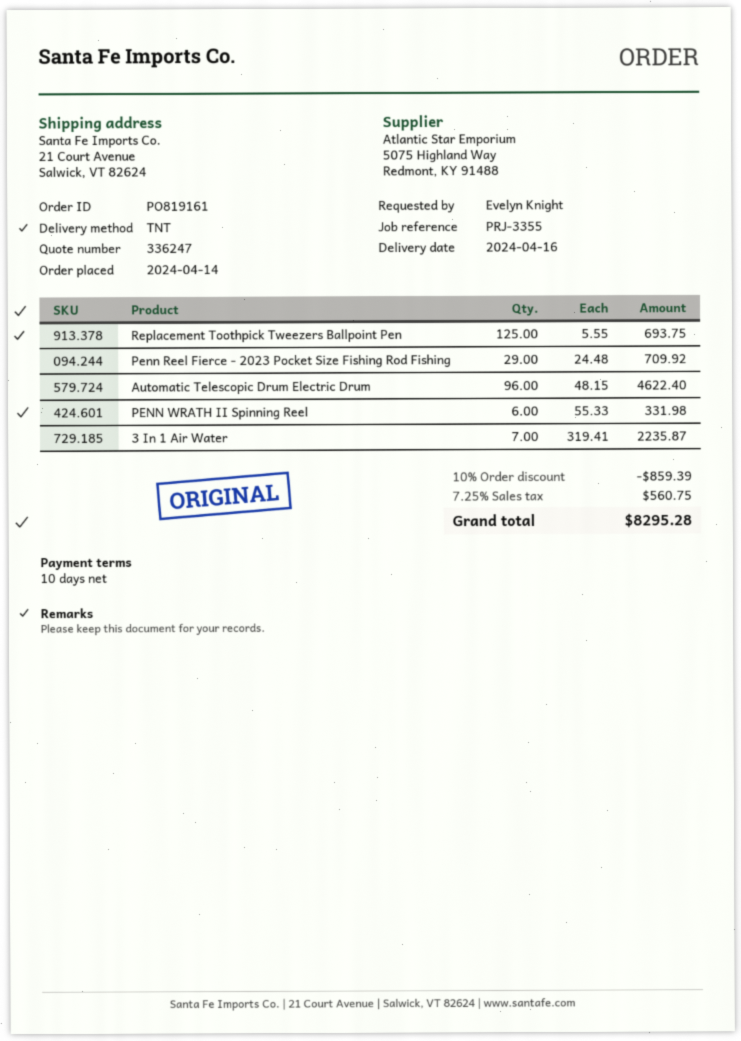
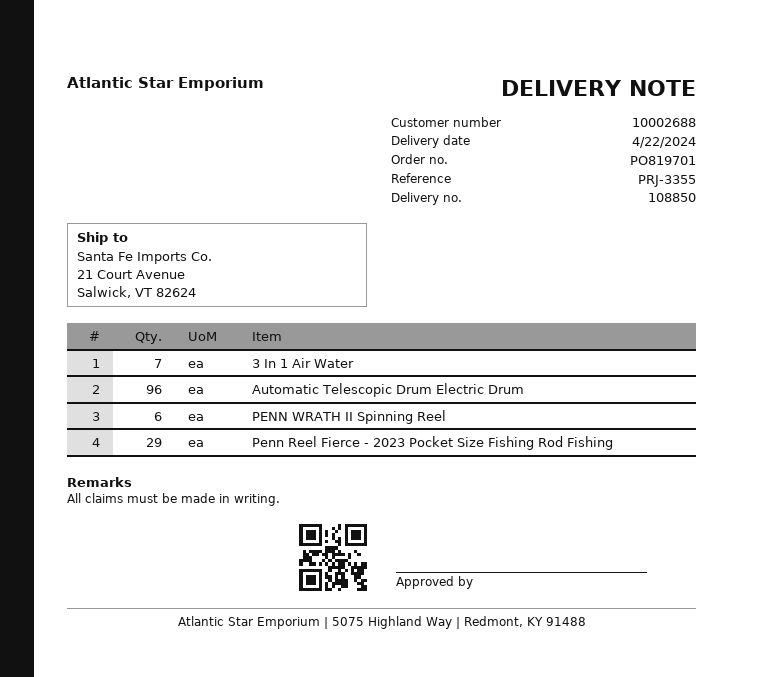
order number: PO819161 -> PO819701
delivery date: 2024-04-16 -> 2024-04-22
Replacement Toothpick Tweezers Ballpoint Pen: 125 -> none

